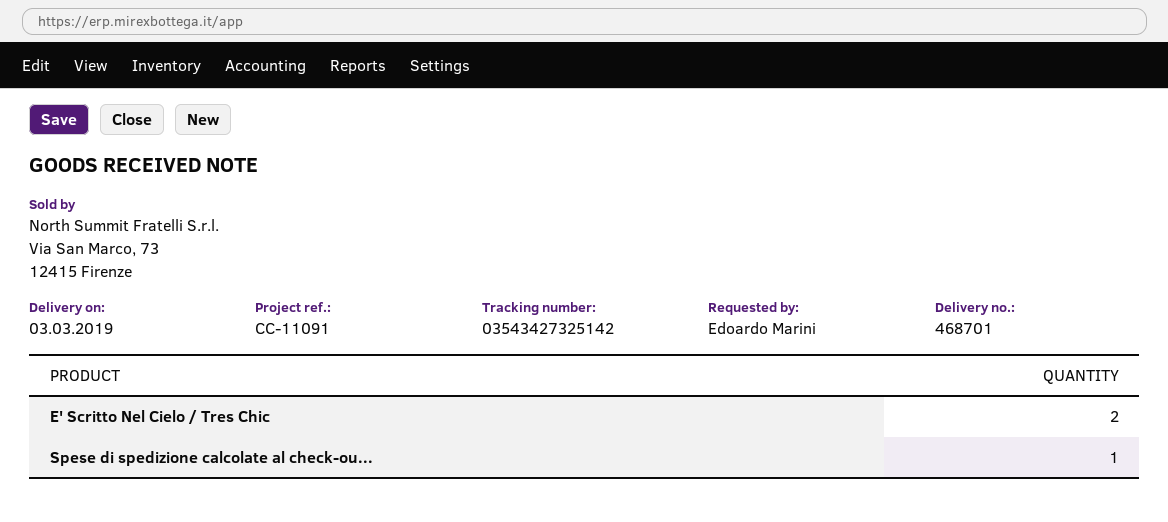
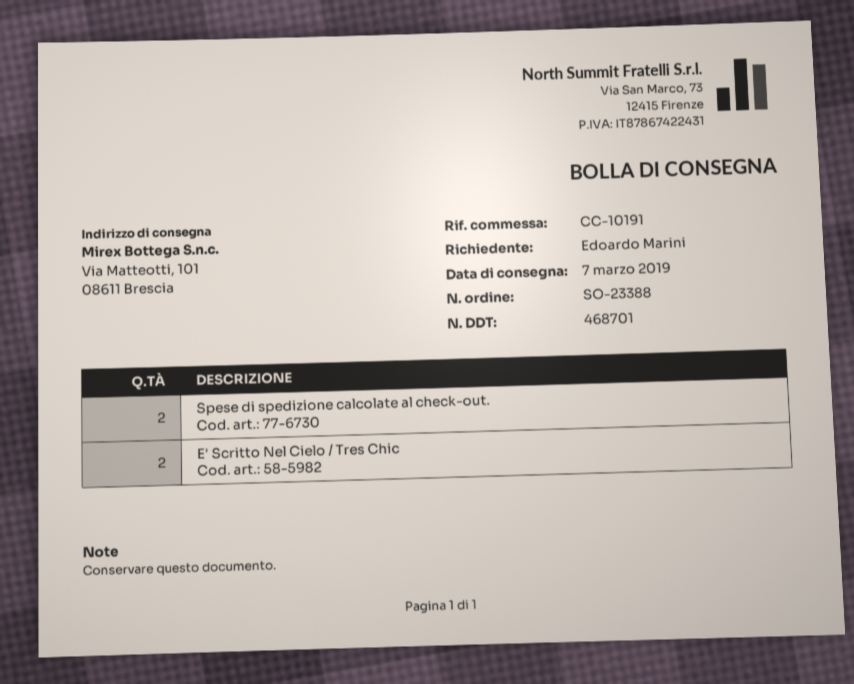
delivery date: 2019-03-03 -> 2019-03-07
reference: CC-11091 -> CC-10191
Spese di spedizione calcolate al check-ou...: 1 -> 2

